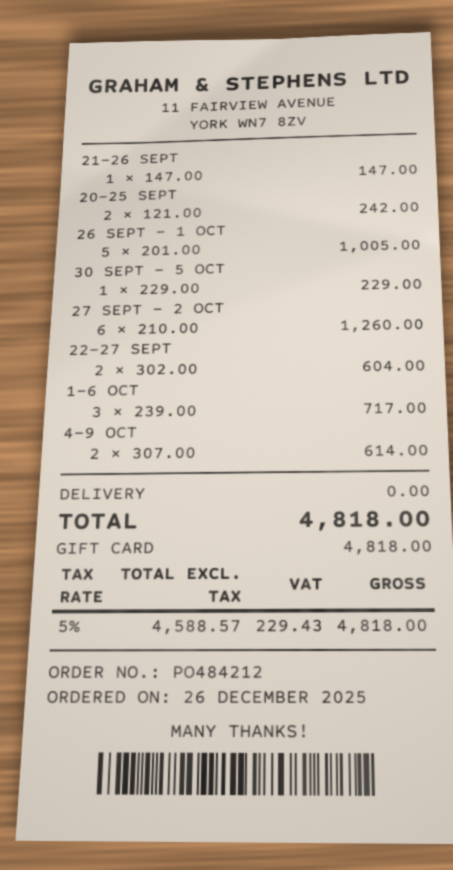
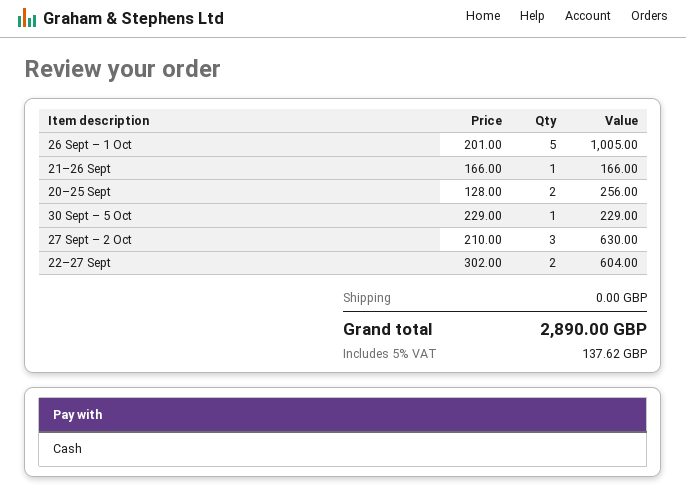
payment method: gift card -> cash
21–26 SEPT: 1 x 147.00 = 147.00 -> 1 x 166.00 = 166.00
20–25 SEPT: 2 x 121.00 = 242.00 -> 2 x 128.00 = 256.00
27 SEPT – 2 OCT: 6 x 210.00 = 1260.00 -> 3 x 210.00 = 630.00
1–6 OCT: 3 x 239.00 = 717.00 -> none
4–9 OCT: 2 x 307.00 = 614.00 -> none
tax: 5% = 229.43 -> 5% = 137.62
total: 4818.00 -> 2890.00

